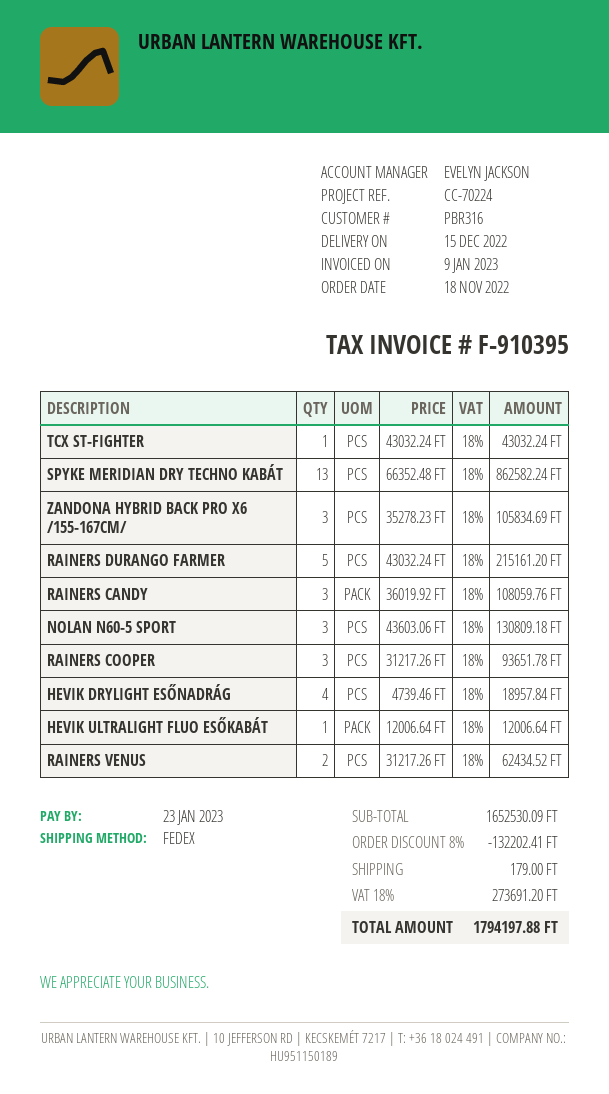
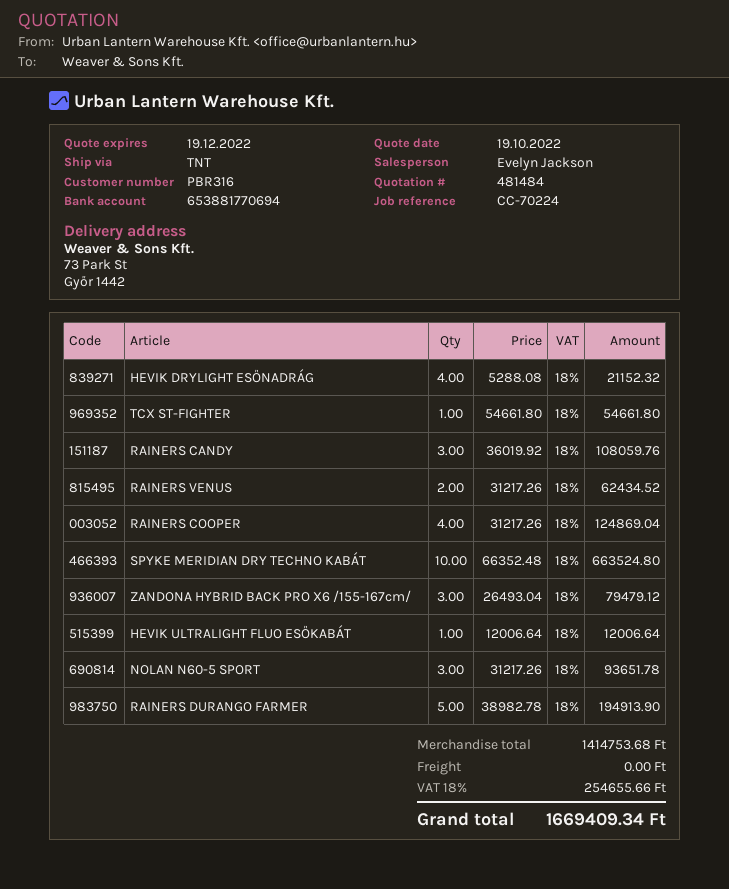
shipping method: FedEx -> TNT
TCX ST-FIGHTER: 1 x 43032.24 = 43032.24 -> 1 x 54661.80 = 54661.80
SPYKE MERIDIAN DRY TECHNO KABÁT: 13 x 66352.48 = 862582.24 -> 10 x 66352.48 = 663524.80
ZANDONA HYBRID BACK PRO X6 /155-167CM/: 3 x 35278.23 = 105834.69 -> 3 x 26493.04 = 79479.12
RAINERS DURANGO FARMER: 5 x 43032.24 = 215161.20 -> 5 x 38982.78 = 194913.90
NOLAN N60-5 SPORT: 3 x 43603.06 = 130809.18 -> 3 x 31217.26 = 93651.78
RAINERS COOPER: 3 x 31217.26 = 93651.78 -> 4 x 31217.26 = 124869.04
HEVIK DRYLIGHT ESŐNADRÁG: 4 x 4739.46 = 18957.84 -> 4 x 5288.08 = 21152.32
subtotal: 1652530.09 -> 1414753.68
discount: 8% = 132202.41 -> none
shipping: 179.00 -> 0.00
tax: 18% = 273691.20 -> 18% = 254655.66
total: 1794197.88 -> 1669409.34

